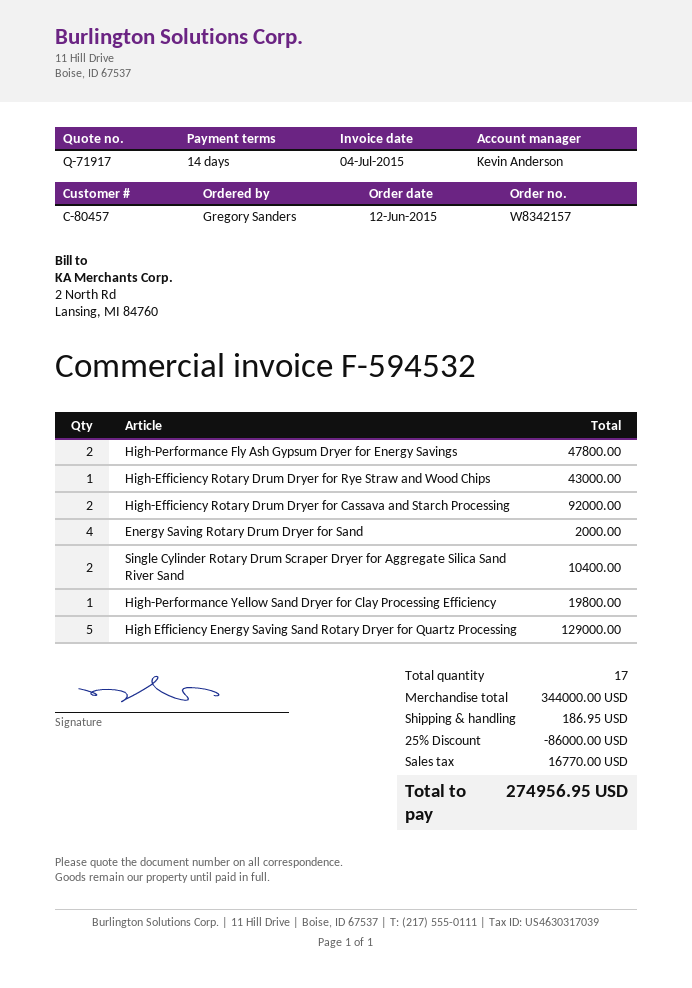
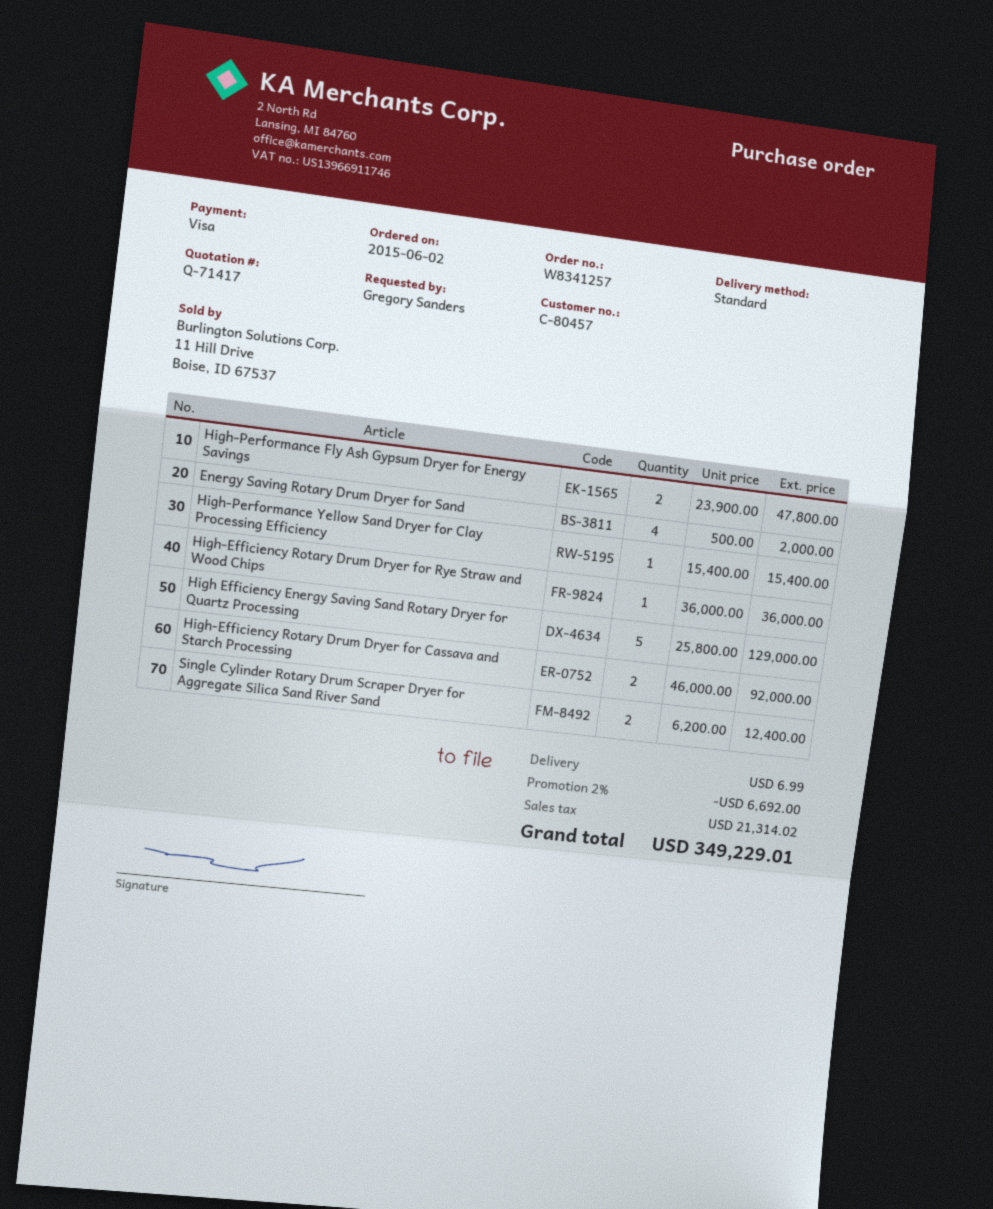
quote number: Q-71917 -> Q-71417
order number: W8342157 -> W8341257
order date: 2015-06-12 -> 2015-06-02
High-Efficiency Rotary Drum Dryer for Rye Straw and Wood Chips: 1 for 43000.00 -> 1 for 36000.00
Single Cylinder Rotary Drum Scraper Dryer for Aggregate Silica Sand River Sand: 2 for 10400.00 -> 2 for 12400.00
High-Performance Yellow Sand Dryer for Clay Processing Efficiency: 1 for 19800.00 -> 1 for 15400.00
discount: 25% = 86000.00 -> 2% = 6692.00
shipping: 186.95 -> 6.99
tax: 16770.00 -> 21314.02
total: 274956.95 -> 349229.01

